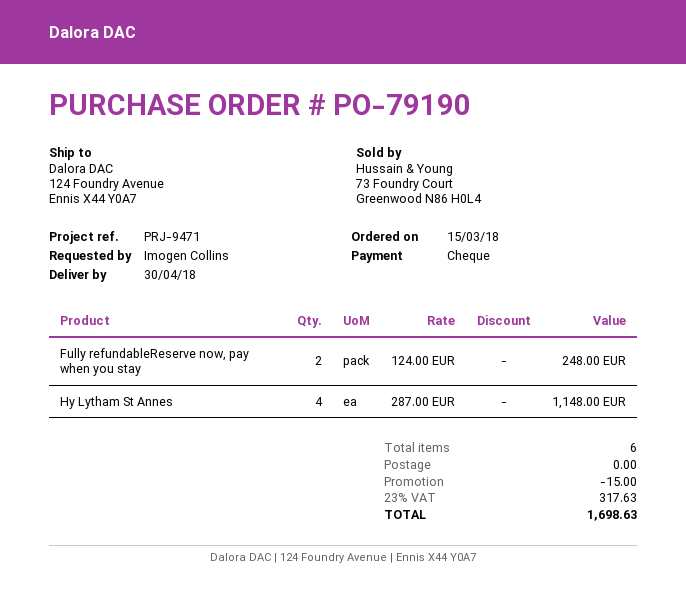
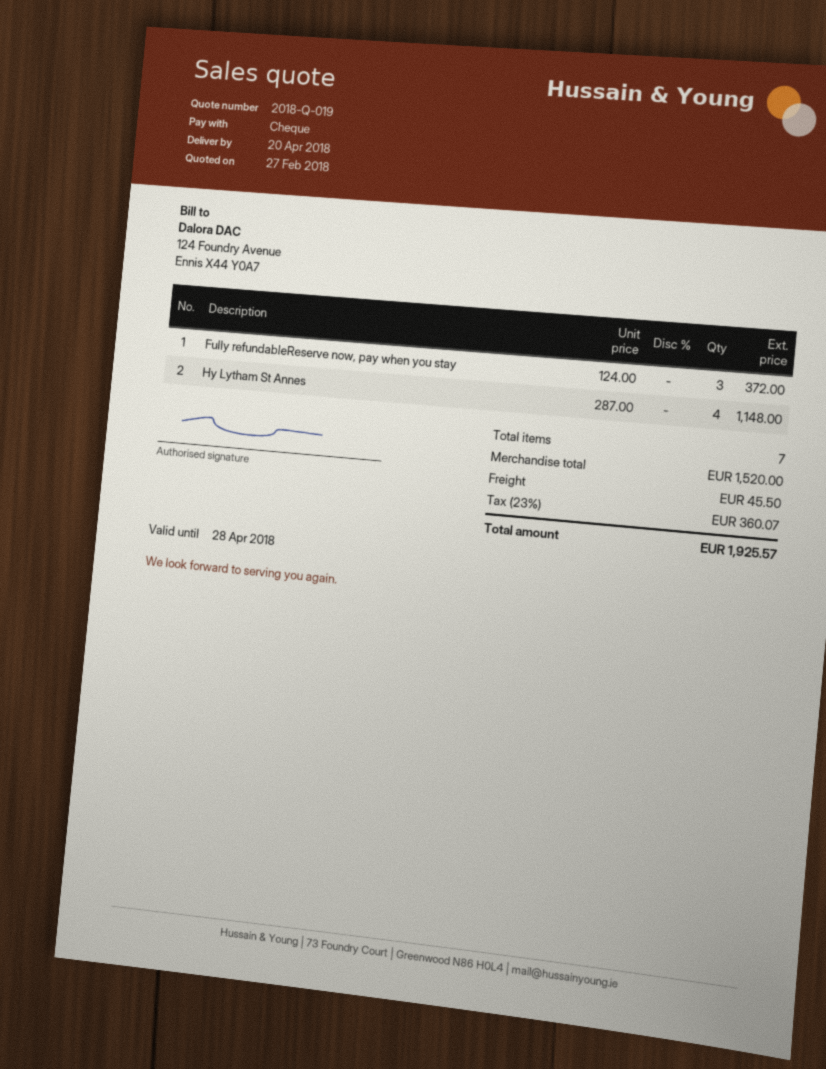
delivery date: 2018-04-30 -> 2018-04-20
Fully refundableReserve now, pay when you stay: 2 x 124.00 = 248.00 -> 3 x 124.00 = 372.00
total quantity: 6 -> 7
discount: 15.00 -> none
shipping: 0.00 -> 45.50
tax: 23% = 317.63 -> 23% = 360.07
total: 1698.63 -> 1925.57

